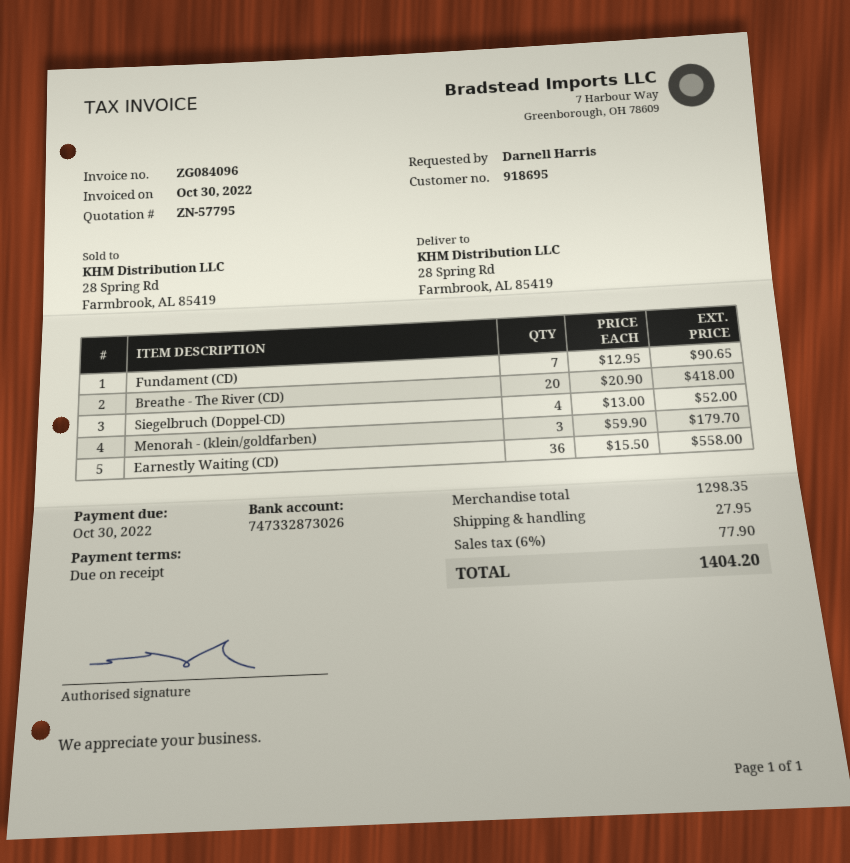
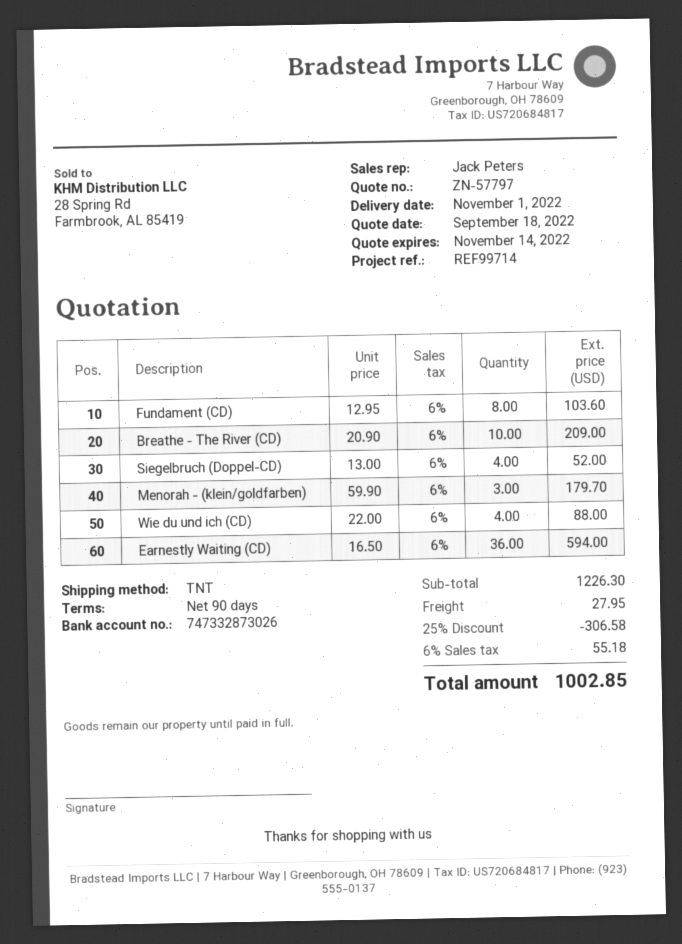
quote number: ZN-57795 -> ZN-57797
payment terms: on receipt -> 90 days
Fundament (CD): 7 x 12.95 = 90.65 -> 8 x 12.95 = 103.60
Breathe - The River (CD): 20 x 20.90 = 418.00 -> 10 x 20.90 = 209.00
Earnestly Waiting (CD): 36 x 15.50 = 558.00 -> 36 x 16.50 = 594.00
Wie du und ich (CD): none -> 4 x 22.00 = 88.00
subtotal: 1298.35 -> 1226.30
discount: none -> 25% = 306.58
tax: 6% = 77.90 -> 6% = 55.18
total: 1404.20 -> 1002.85

